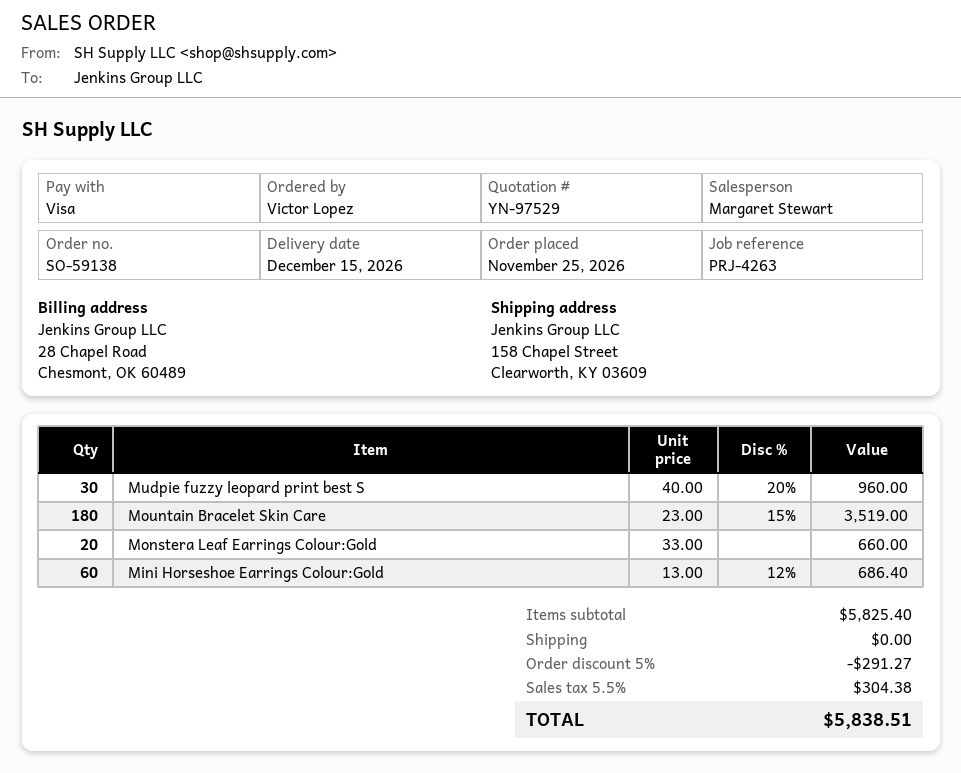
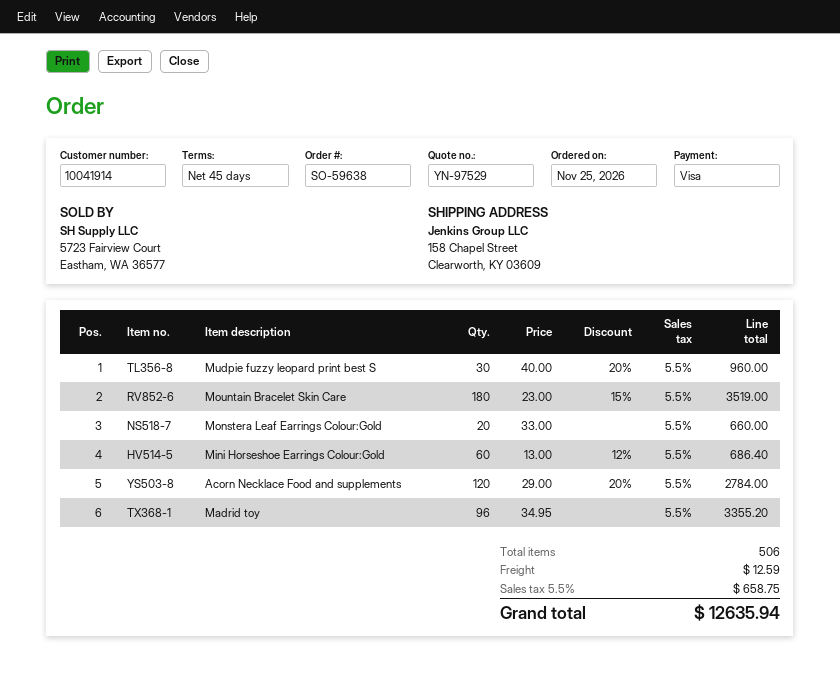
order number: SO-59138 -> SO-59638
Acorn Necklace Food and supplements: none -> 120 x 29.00 - 20% = 2784.00
Madrid toy: none -> 96 x 34.95 = 3355.20
discount: 5% = 291.27 -> none
shipping: 0.00 -> 12.59
tax: 5.5% = 304.38 -> 5.5% = 658.75
total: 5838.51 -> 12635.94

